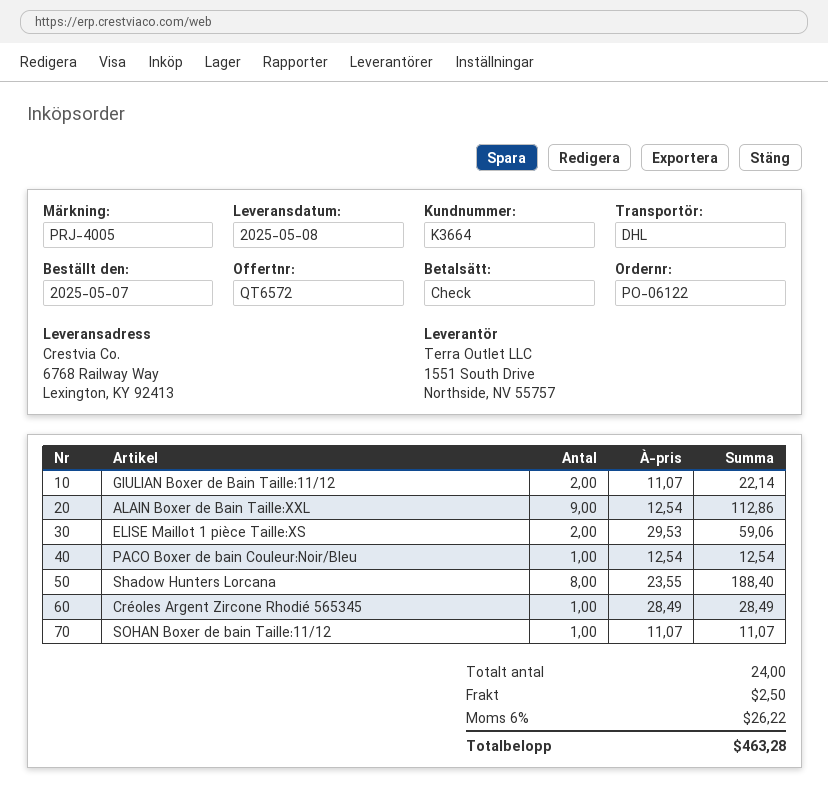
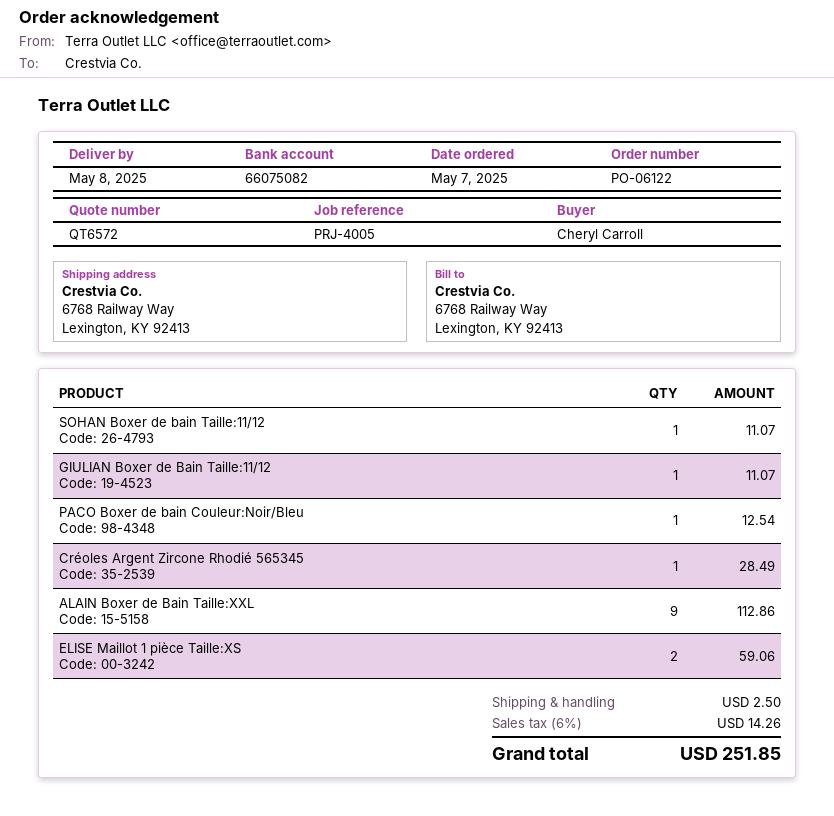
GIULIAN Boxer de Bain Taille:11/12: 2 for 22.14 -> 1 for 11.07
Shadow Hunters Lorcana: 8 for 188.40 -> none
tax: 6% = 26.22 -> 6% = 14.26
total: 463.28 -> 251.85

